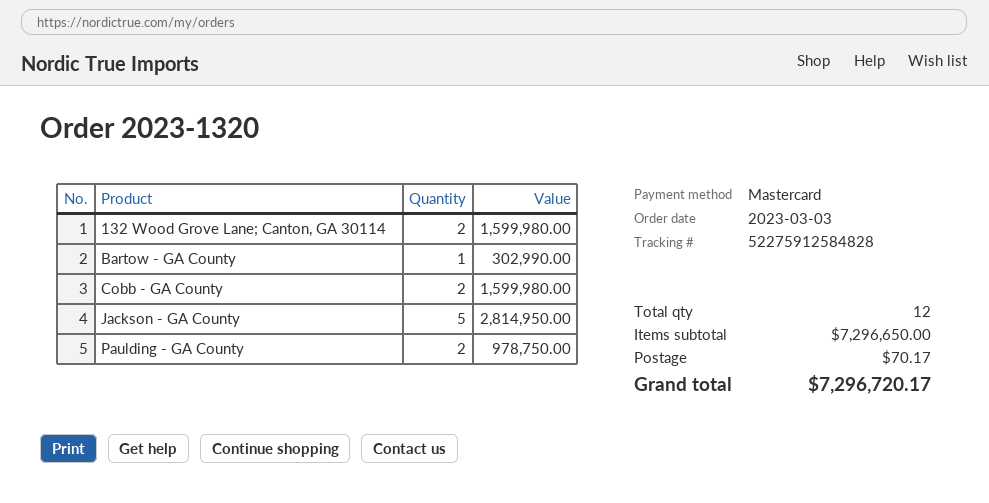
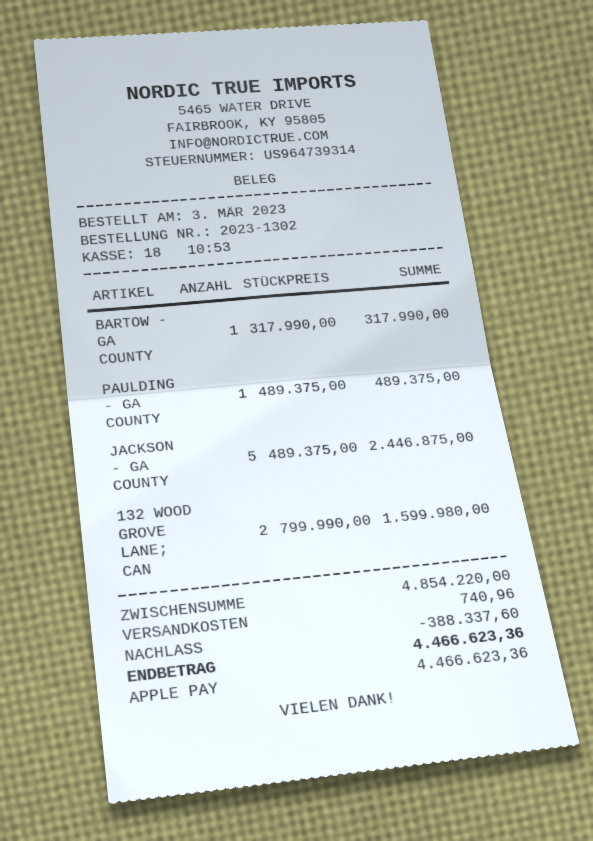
order number: 2023-1320 -> 2023-1302
payment method: Mastercard -> Apple Pay
Bartow - GA County: 1 for 302990.00 -> 1 for 317990.00
Cobb - GA County: 2 for 1599980.00 -> none
Jackson - GA County: 5 for 2814950.00 -> 5 for 2446875.00
Paulding - GA County: 2 for 978750.00 -> 1 for 489375.00
subtotal: 7296650.00 -> 4854220.00
discount: none -> 388337.60
shipping: 70.17 -> 740.96
total: 7296720.17 -> 4466623.36

